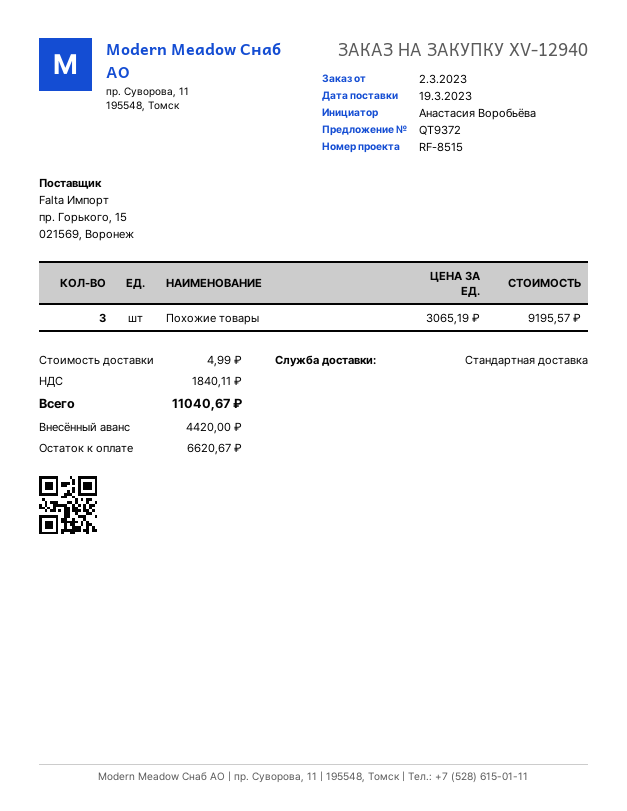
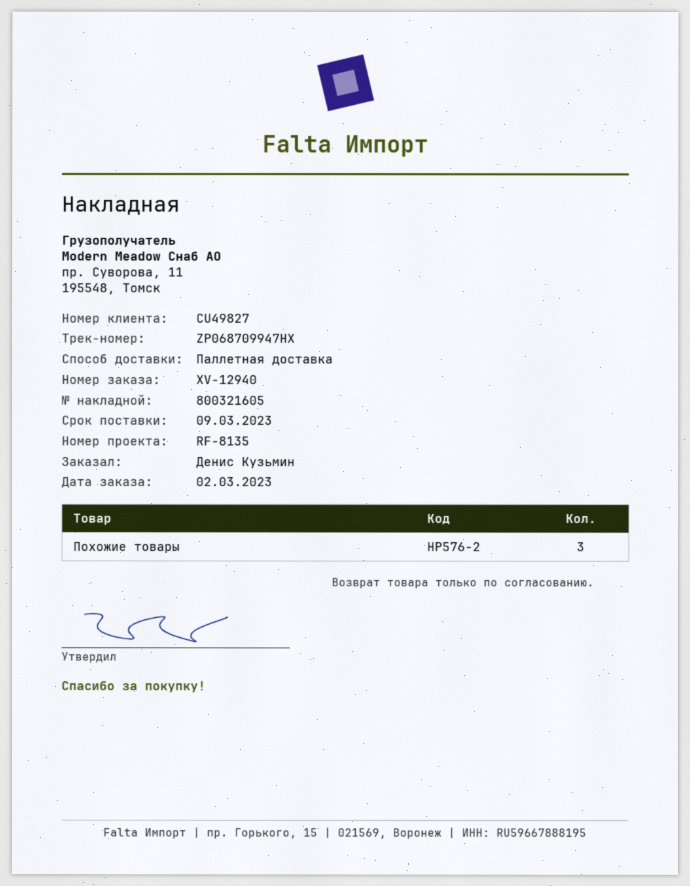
delivery date: 2023-03-19 -> 2023-03-09
reference: RF-8515 -> RF-8135
ordered by: Анастасия Воробьёва -> Денис Кузьмин
shipping method: standard -> pallet freight

